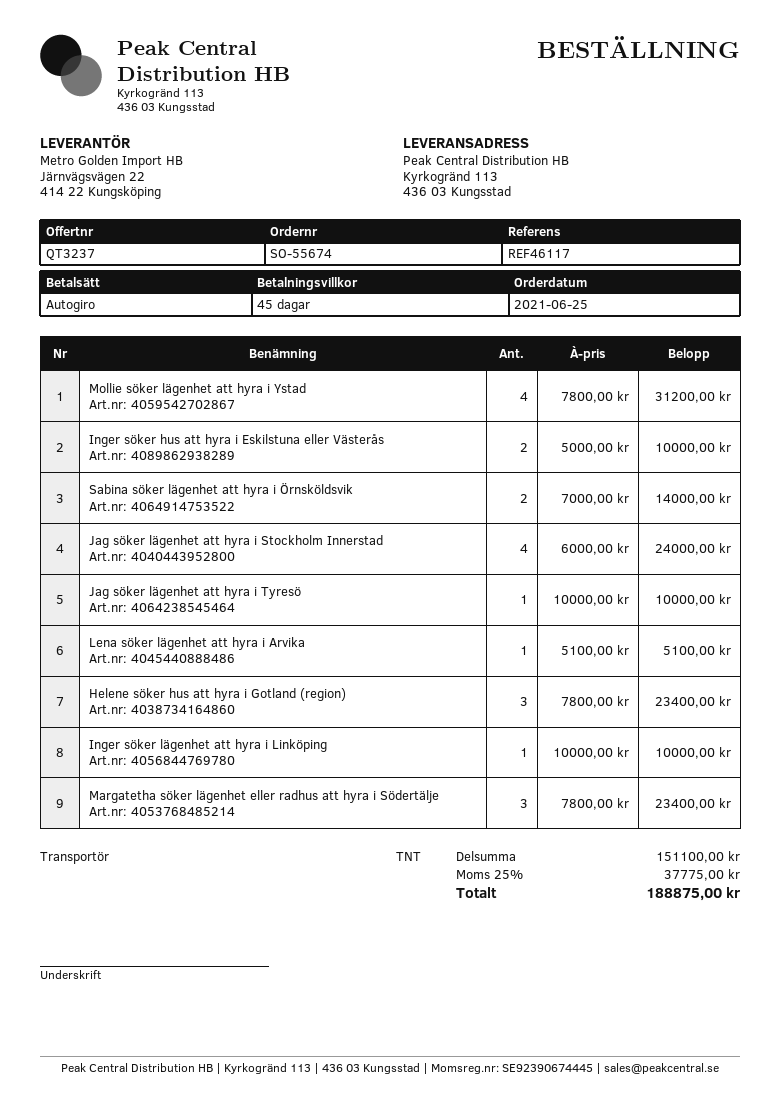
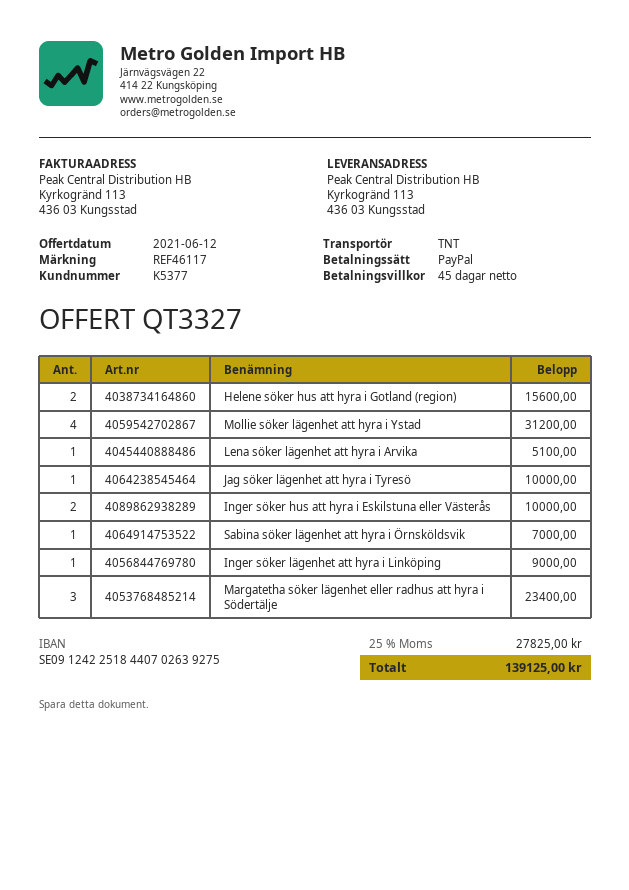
quote number: QT3237 -> QT3327
payment method: direct debit -> PayPal
Sabina söker lägenhet att hyra i Örnsköldsvik: 2 for 14000.00 -> 1 for 7000.00
Jag söker lägenhet att hyra i Stockholm Innerstad: 4 for 24000.00 -> none
Helene söker hus att hyra i Gotland (region): 3 for 23400.00 -> 2 for 15600.00
Inger söker lägenhet att hyra i Linköping: 1 for 10000.00 -> 1 for 9000.00
tax: 25% = 37775.00 -> 25% = 27825.00
total: 188875.00 -> 139125.00

